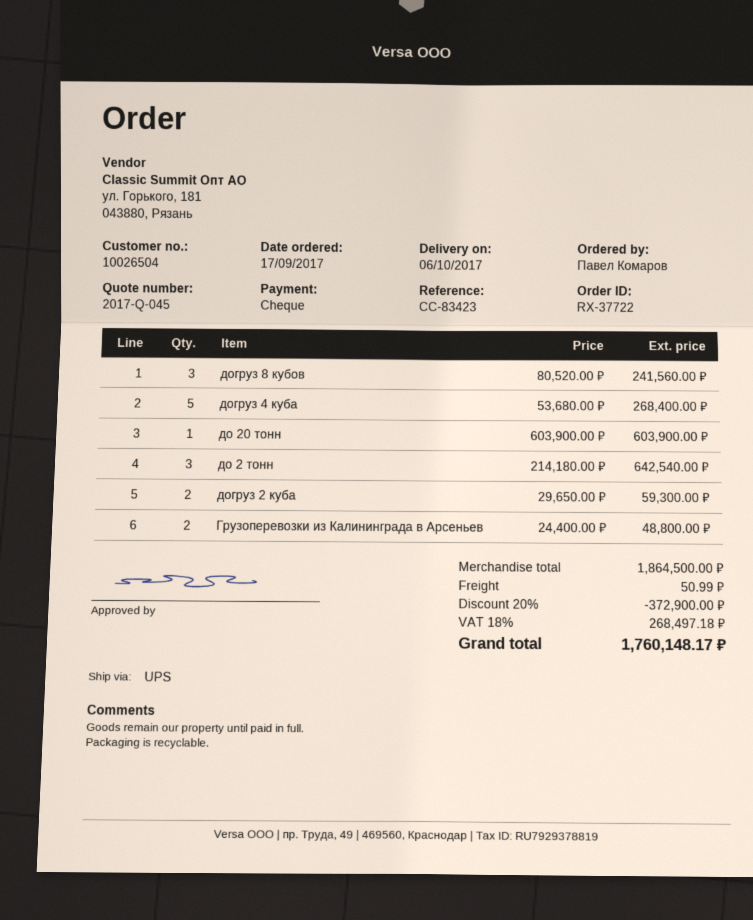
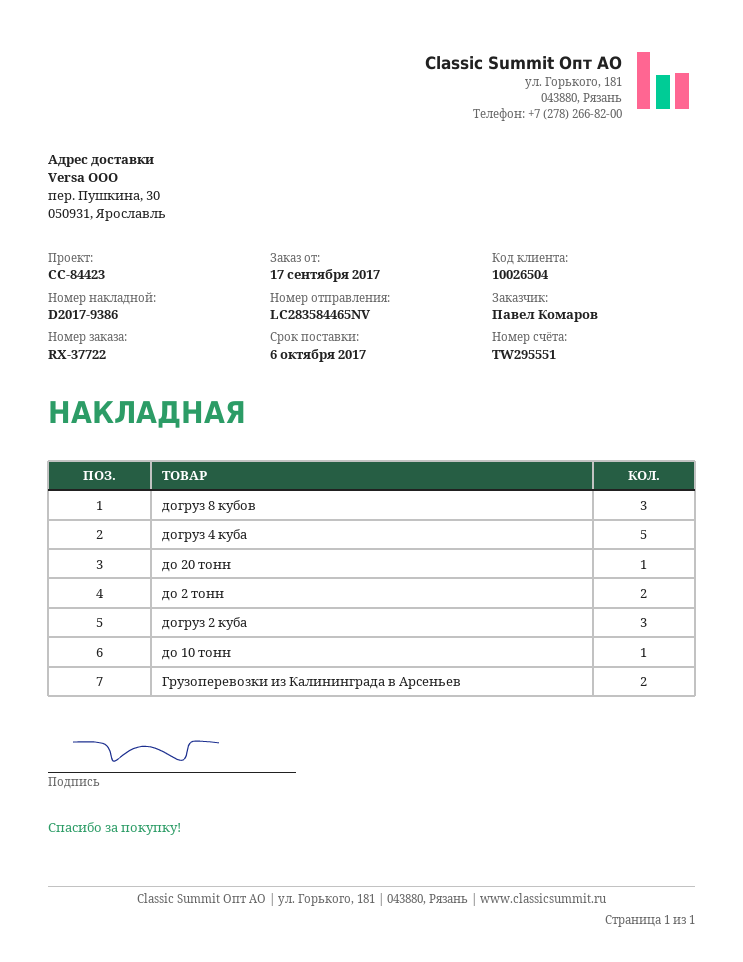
reference: CC-83423 -> CC-84423
до 2 тонн: 3 -> 2
догруз 2 куба: 2 -> 3
до 10 тонн: none -> 1

